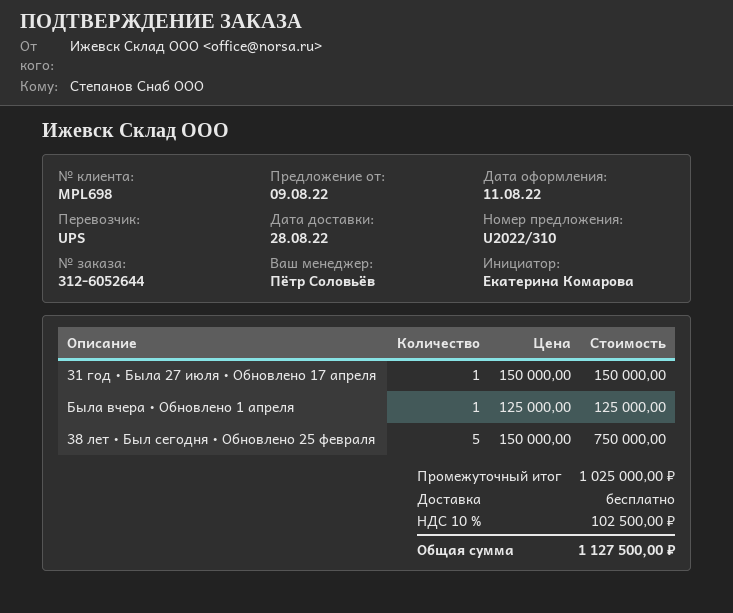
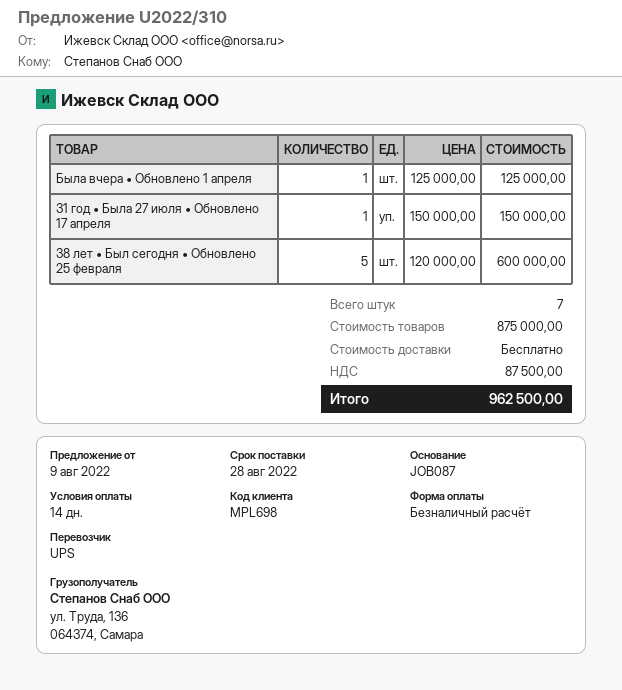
38 лет • Был сегодня • Обновлено 25 февраля: 5 x 150000.00 = 750000.00 -> 5 x 120000.00 = 600000.00
subtotal: 1025000.00 -> 875000.00
tax: 102500.00 -> 87500.00
total: 1127500.00 -> 962500.00

